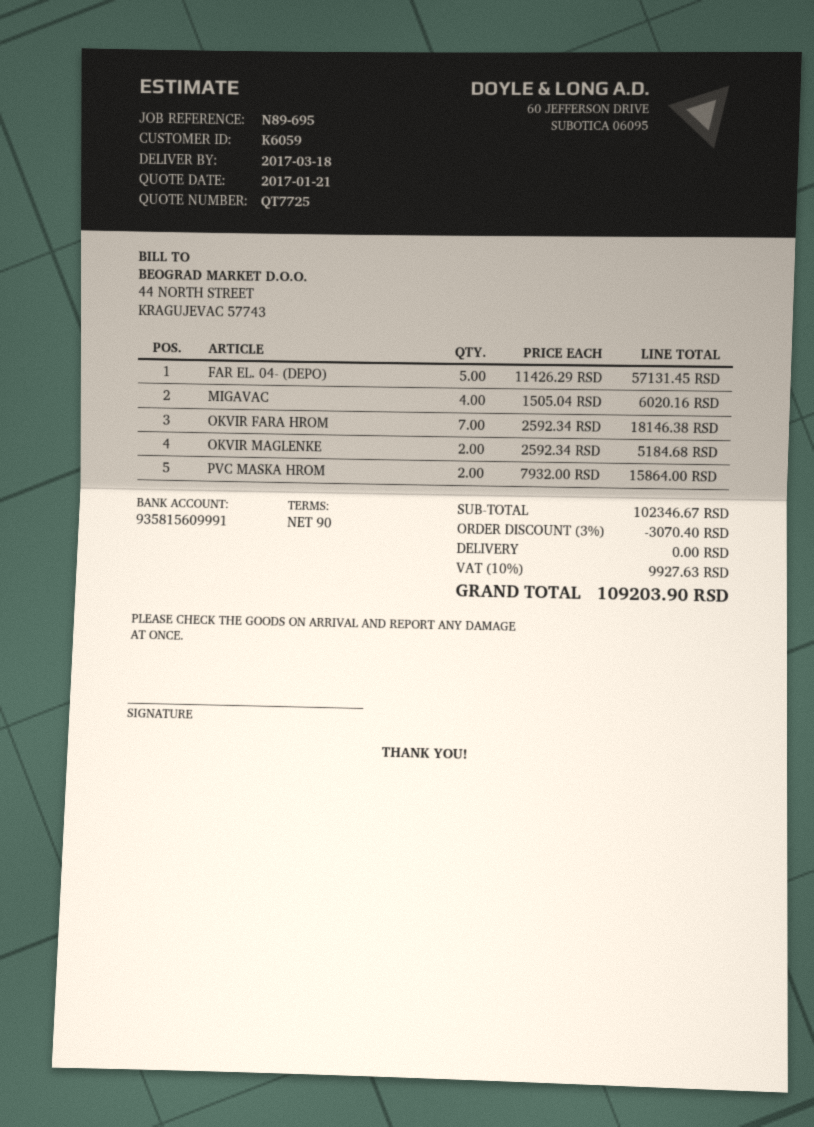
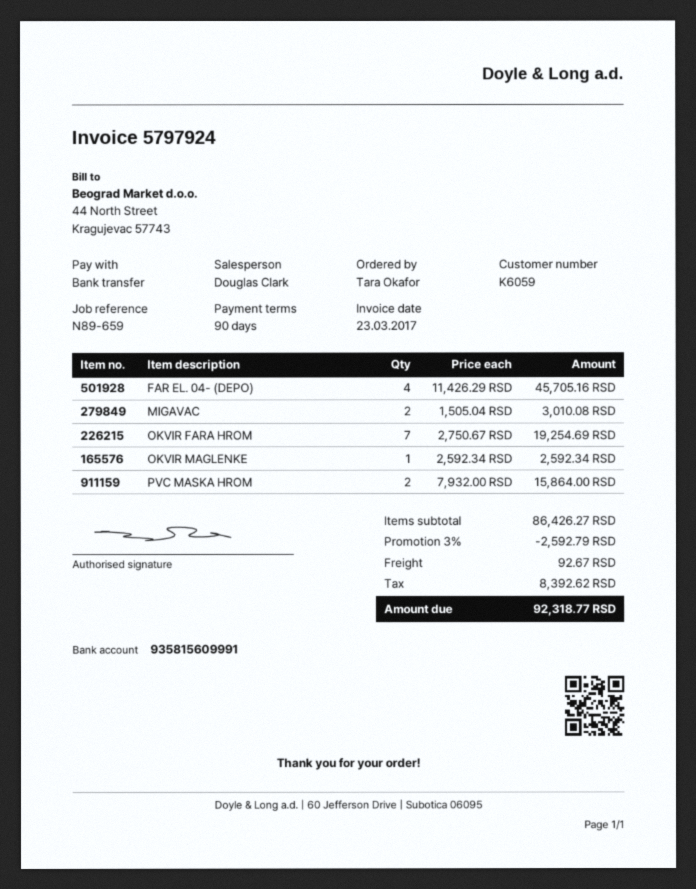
reference: N89-695 -> N89-659
FAR EL. 04- (DEPO): 5 x 11426.29 = 57131.45 -> 4 x 11426.29 = 45705.16
MIGAVAC: 4 x 1505.04 = 6020.16 -> 2 x 1505.04 = 3010.08
OKVIR FARA HROM: 7 x 2592.34 = 18146.38 -> 7 x 2750.67 = 19254.69
OKVIR MAGLENKE: 2 x 2592.34 = 5184.68 -> 1 x 2592.34 = 2592.34
subtotal: 102346.67 -> 86426.27
discount: 3% = 3070.40 -> 3% = 2592.79
shipping: 0.00 -> 92.67
tax: 9927.63 -> 8392.62
total: 109203.90 -> 92318.77

